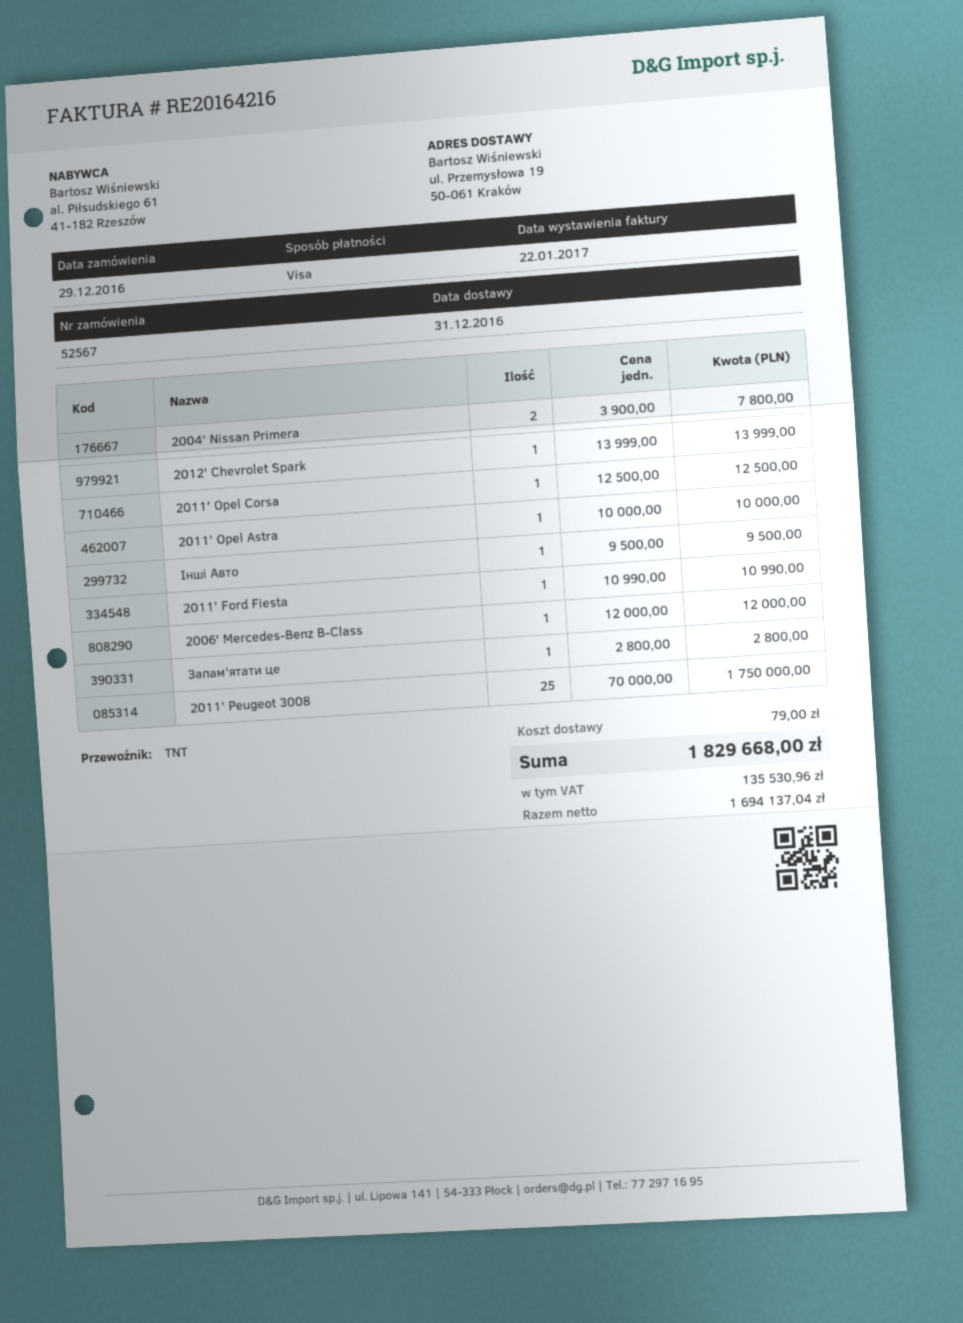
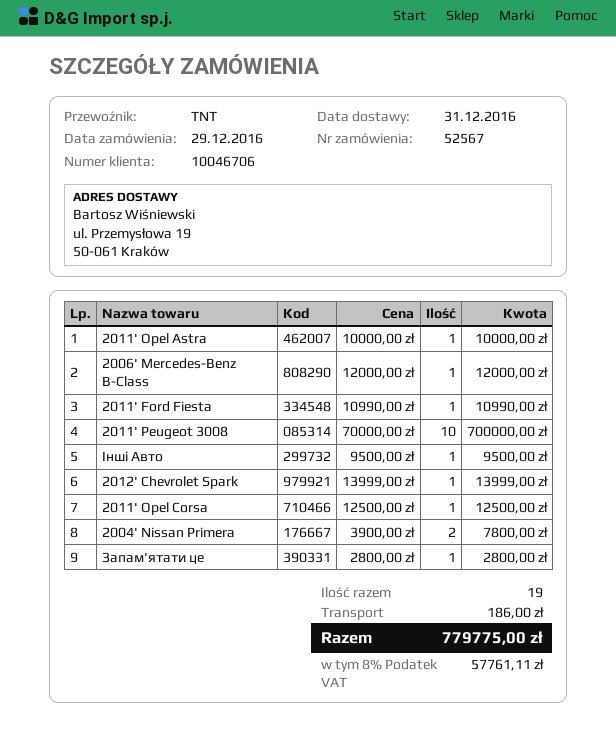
2011' Peugeot 3008: 25 x 70000.00 = 1750000.00 -> 10 x 70000.00 = 700000.00
shipping: 79.00 -> 186.00
tax: 135530.96 -> 57761.11
total: 1829668.00 -> 779775.00

